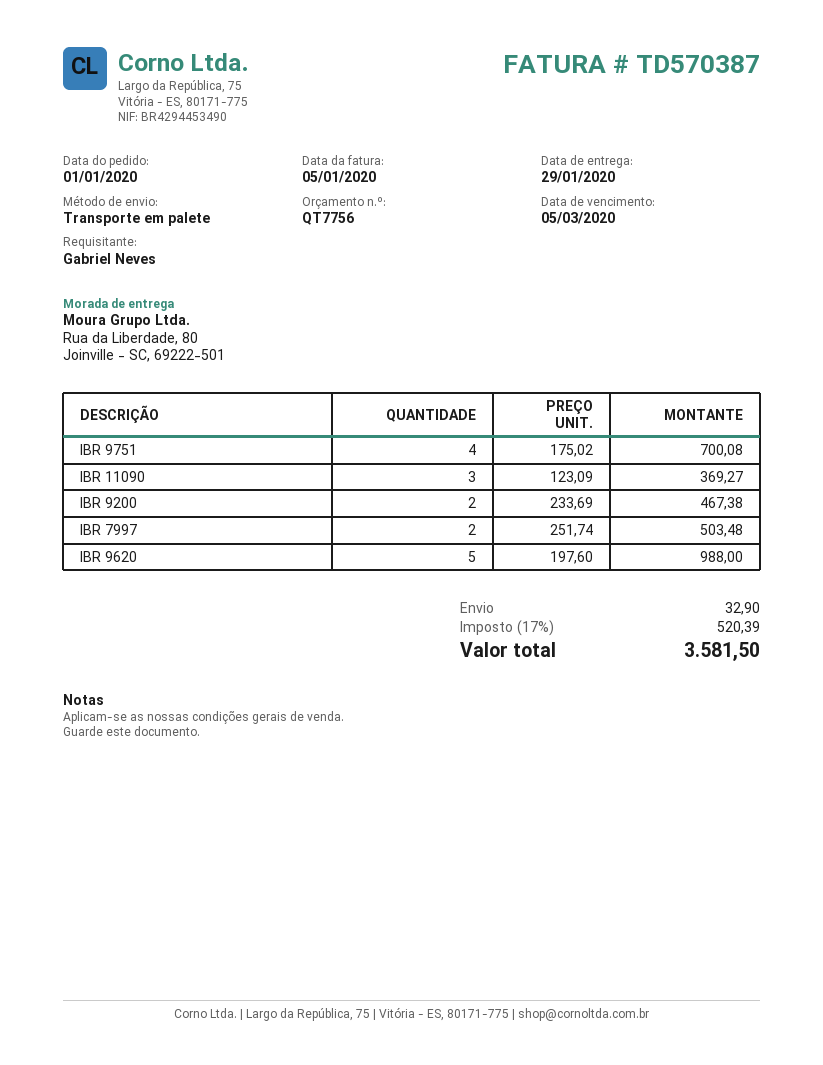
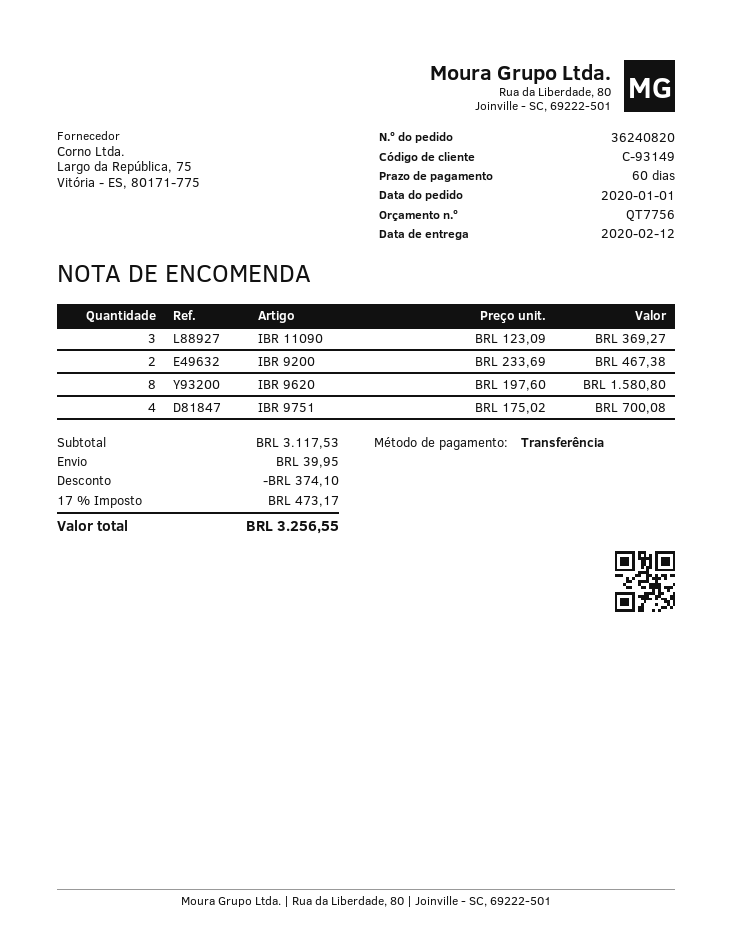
delivery date: 2020-01-29 -> 2020-02-12
IBR 7997: 2 x 251.74 = 503.48 -> none
IBR 9620: 5 x 197.60 = 988.00 -> 8 x 197.60 = 1580.80
discount: none -> 374.10
shipping: 32.90 -> 39.95
tax: 17% = 520.39 -> 17% = 473.17
total: 3581.50 -> 3256.55

